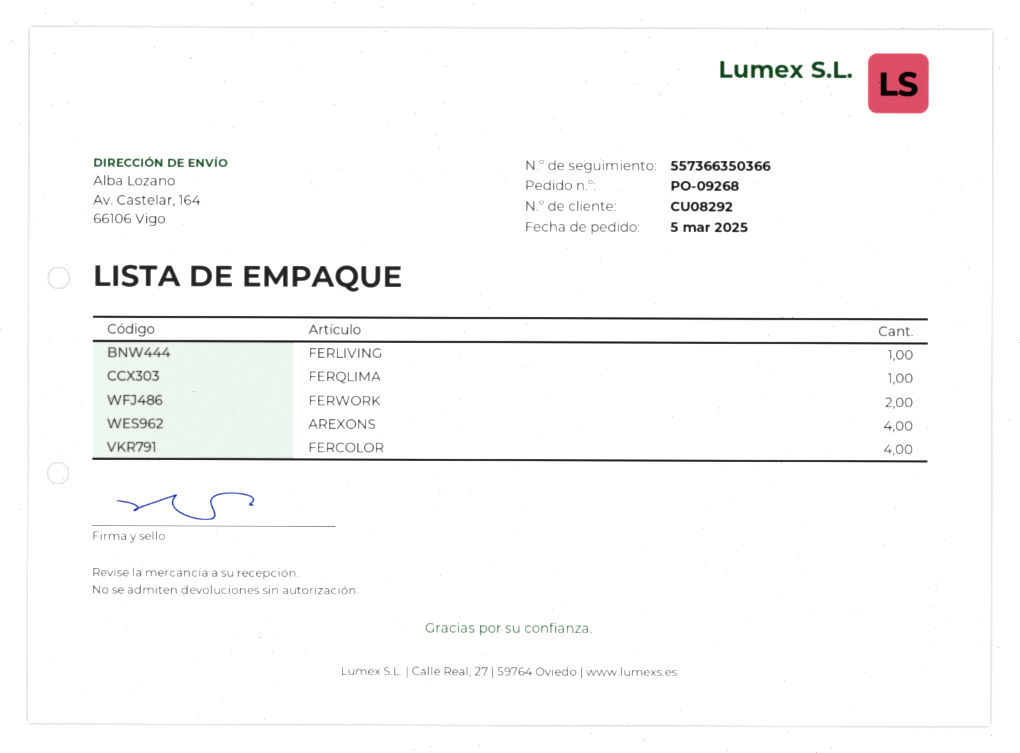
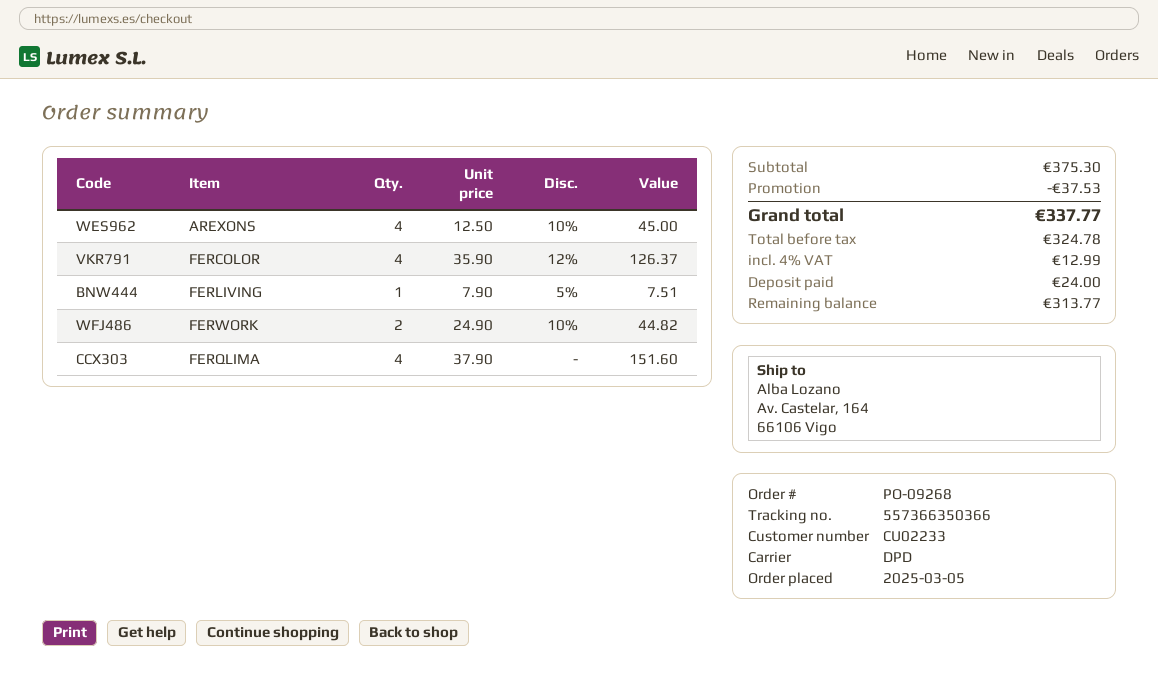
customer number: CU08292 -> CU02233
FERQLIMA: 1 -> 4

